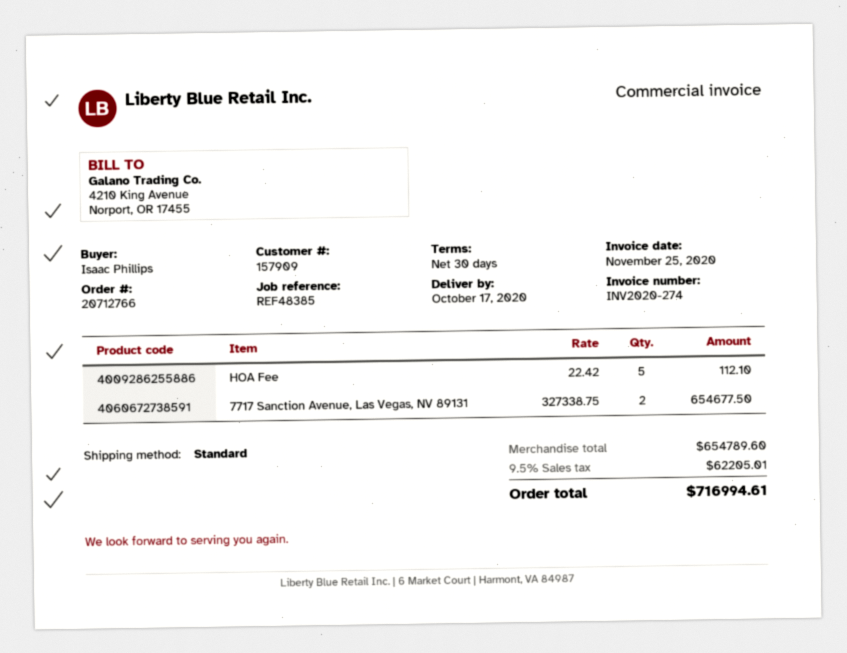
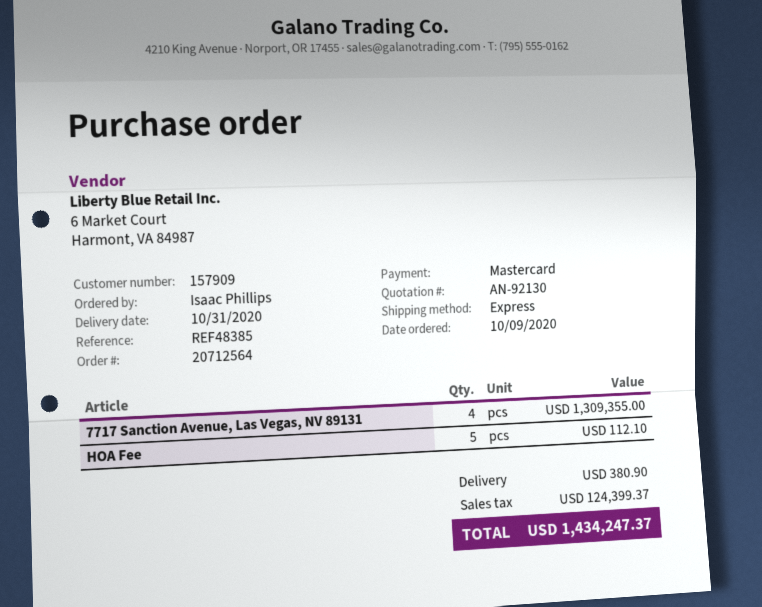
order number: 20712766 -> 20712564
delivery date: 2020-10-17 -> 2020-10-31
shipping method: standard -> express
7717 Sanction Avenue, Las Vegas, NV 89131: 2 for 654677.50 -> 4 for 1309355.00
shipping: none -> 380.90
tax: 62205.01 -> 124399.37
total: 716994.61 -> 1434247.37

